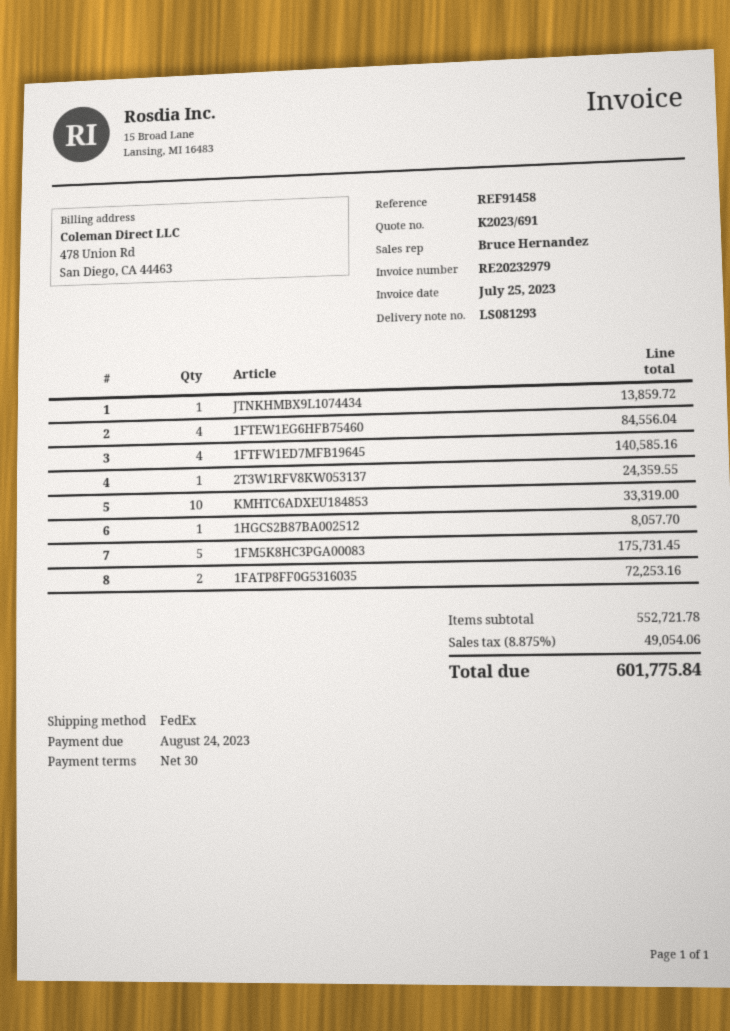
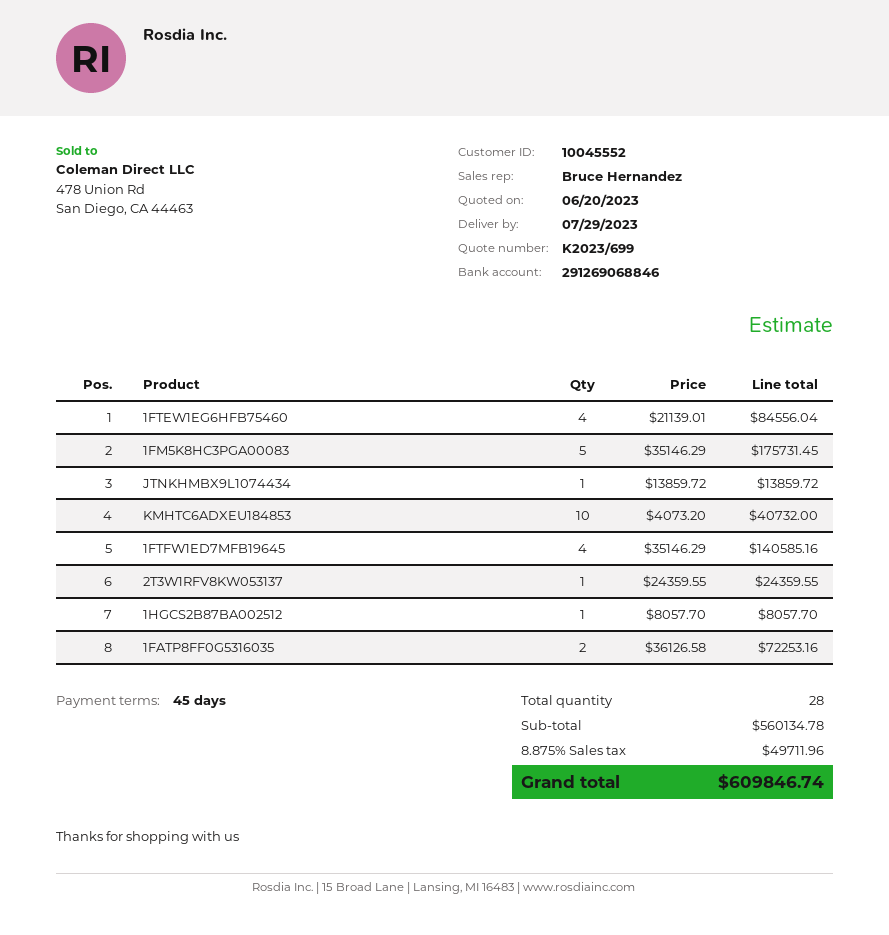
quote number: K2023/691 -> K2023/699
payment terms: 30 days -> 45 days
KMHTC6ADXEU184853: 10 for 33319.00 -> 10 for 40732.00
subtotal: 552721.78 -> 560134.78
tax: 8.875% = 49054.06 -> 8.875% = 49711.96
total: 601775.84 -> 609846.74

